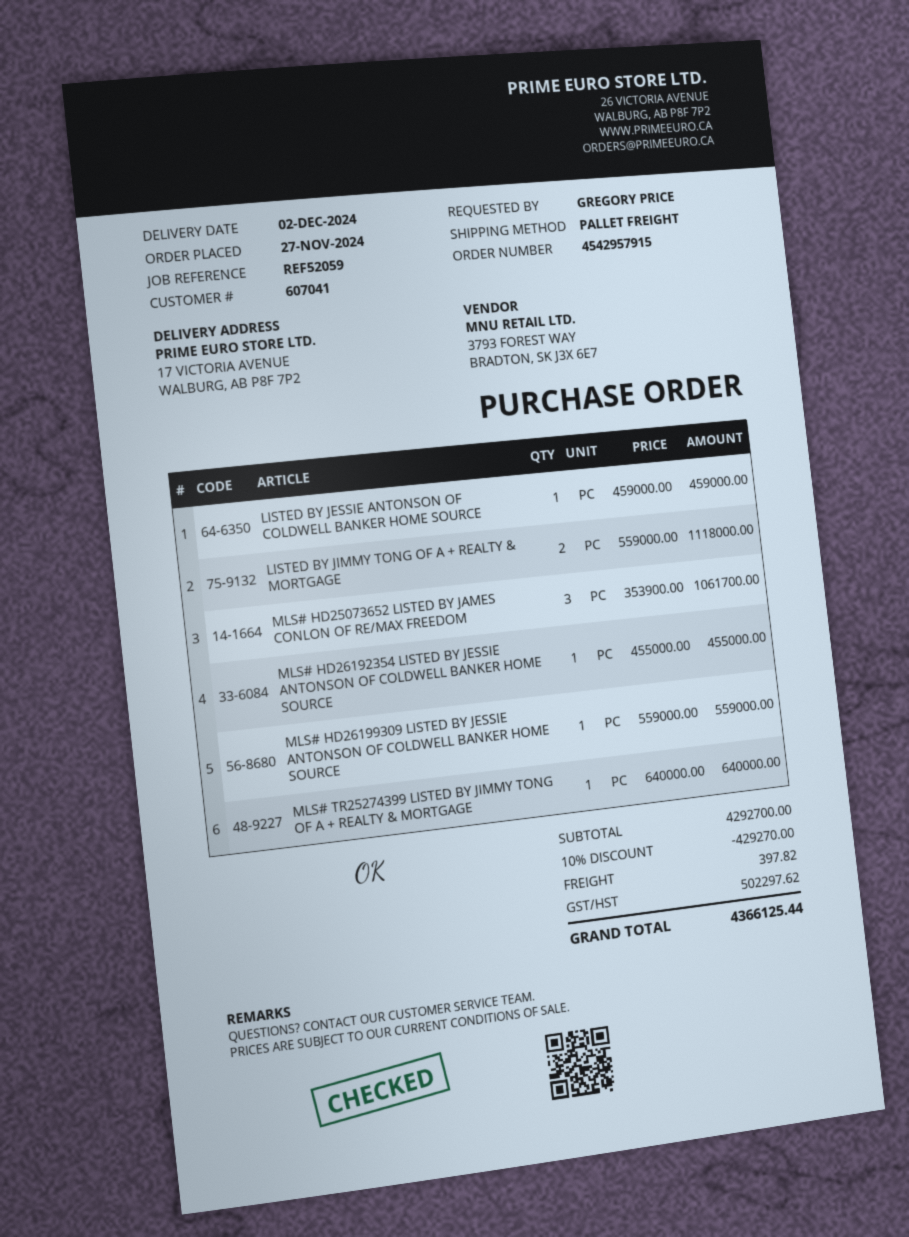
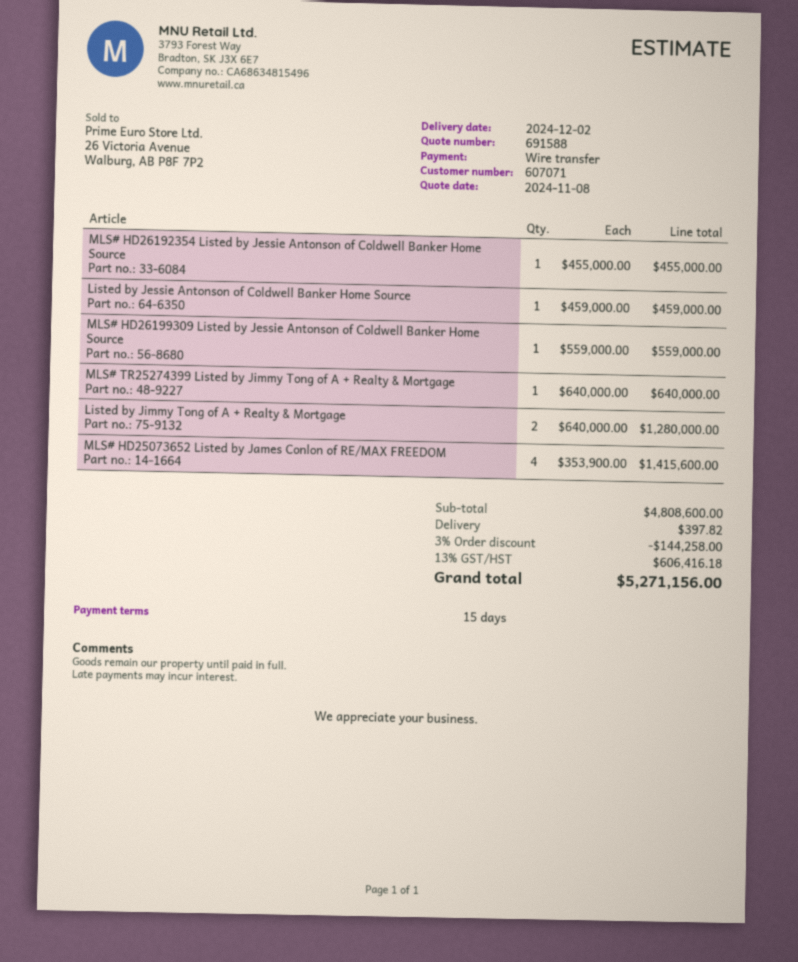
customer number: 607041 -> 607071
LISTED BY JIMMY TONG OF A + REALTY & MORTGAGE: 2 x 559000.00 = 1118000.00 -> 2 x 640000.00 = 1280000.00
MLS# HD25073652 LISTED BY JAMES CONLON OF RE/MAX FREEDOM: 3 x 353900.00 = 1061700.00 -> 4 x 353900.00 = 1415600.00
subtotal: 4292700.00 -> 4808600.00
discount: 10% = 429270.00 -> 3% = 144258.00
tax: 502297.62 -> 606416.18
total: 4366125.44 -> 5271156.00

